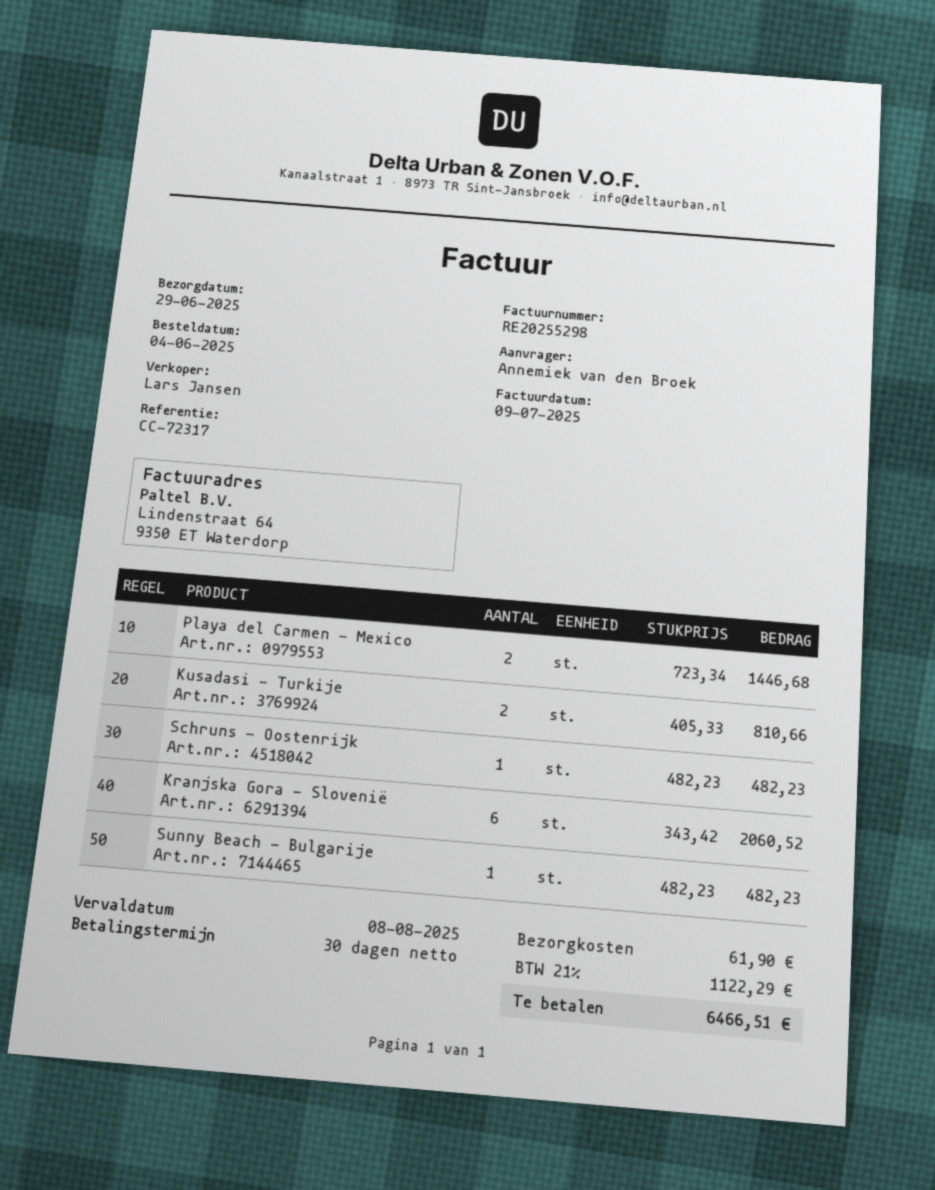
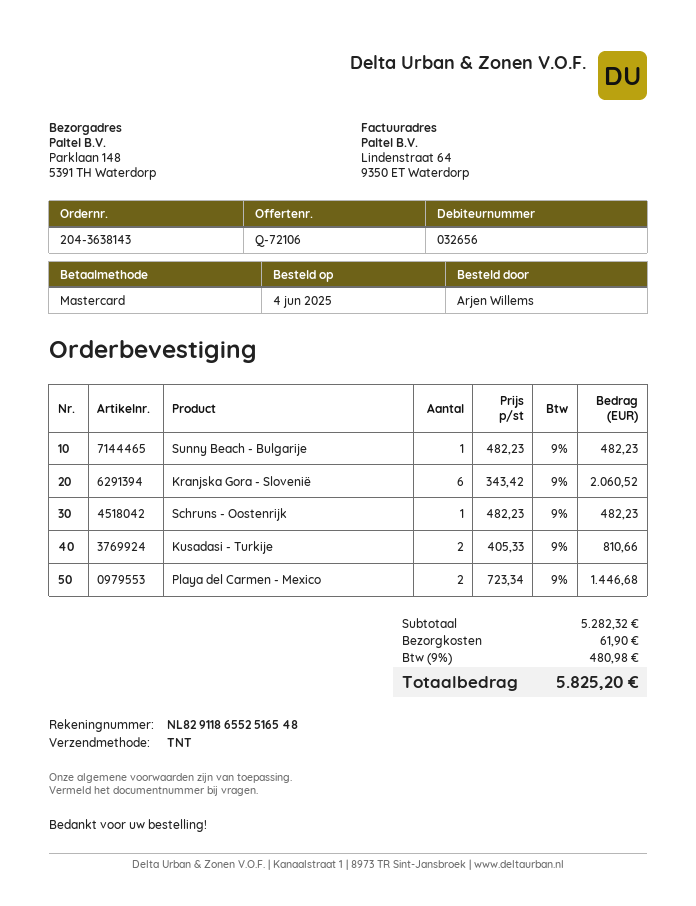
ordered by: Annemiek van den Broek -> Arjen Willems
tax: 21% = 1122.29 -> 9% = 480.98
total: 6466.51 -> 5825.20

